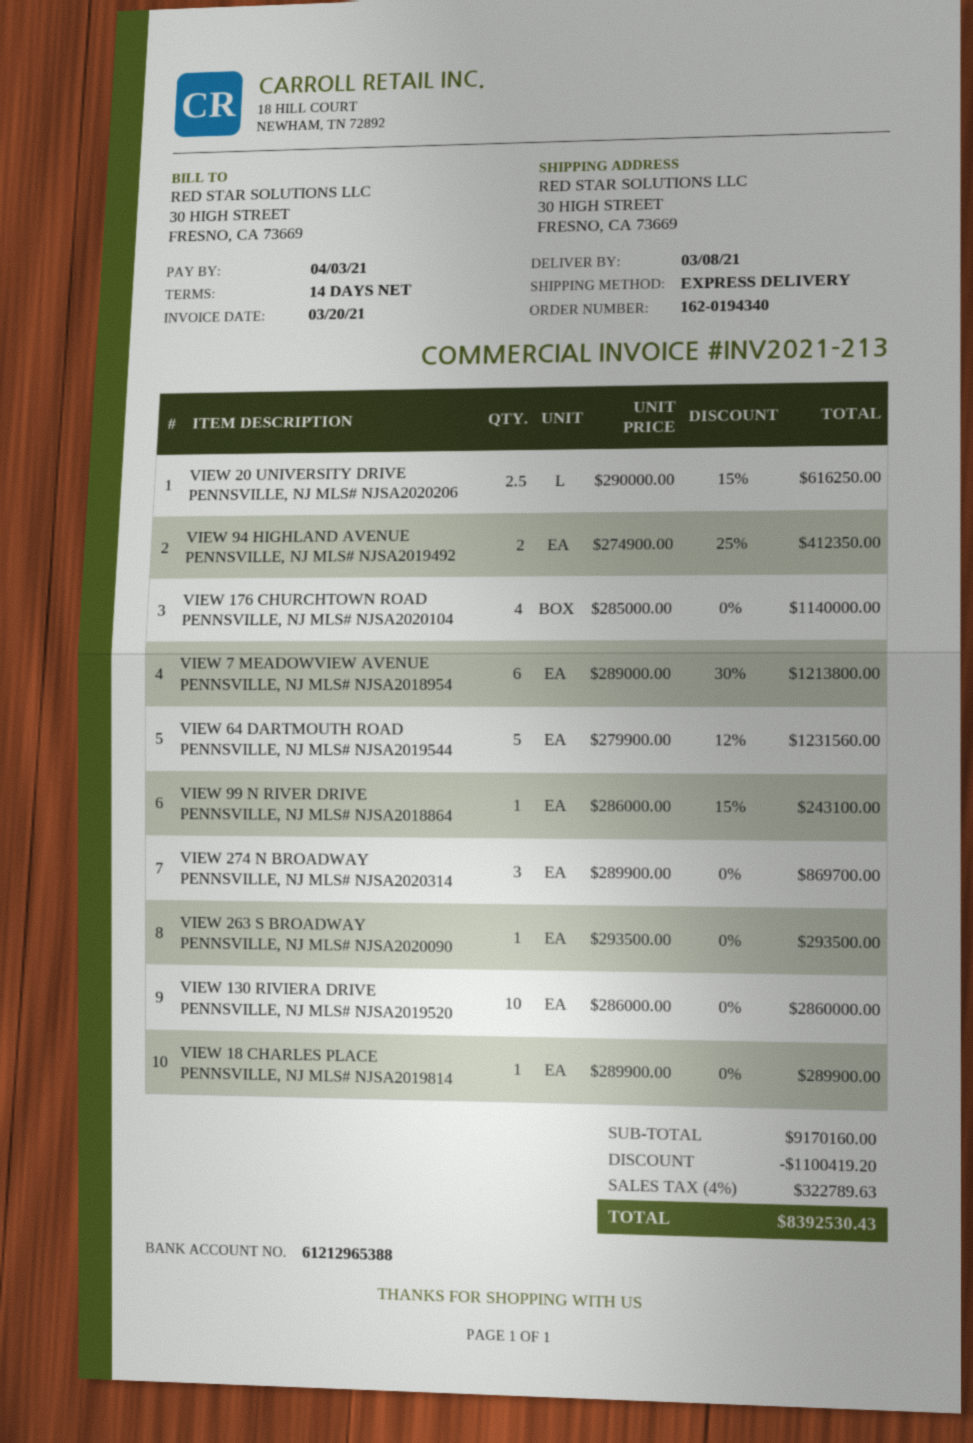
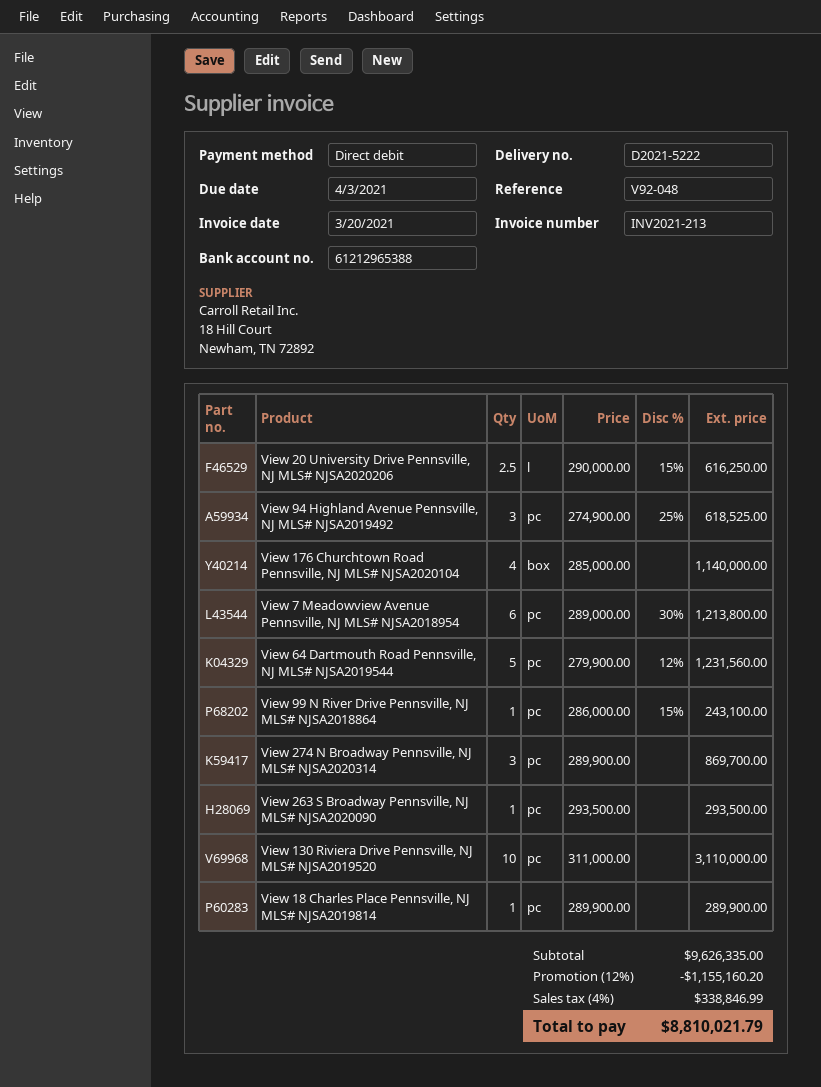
VIEW 94 HIGHLAND AVENUE PENNSVILLE, NJ MLS# NJSA2019492: 2 x 274900.00 - 25% = 412350.00 -> 3 x 274900.00 - 25% = 618525.00
VIEW 130 RIVIERA DRIVE PENNSVILLE, NJ MLS# NJSA2019520: 10 x 286000.00 = 2860000.00 -> 10 x 311000.00 = 3110000.00
subtotal: 9170160.00 -> 9626335.00
discount: 1100419.20 -> 1155160.20
tax: 4% = 322789.63 -> 4% = 338846.99
total: 8392530.43 -> 8810021.79

